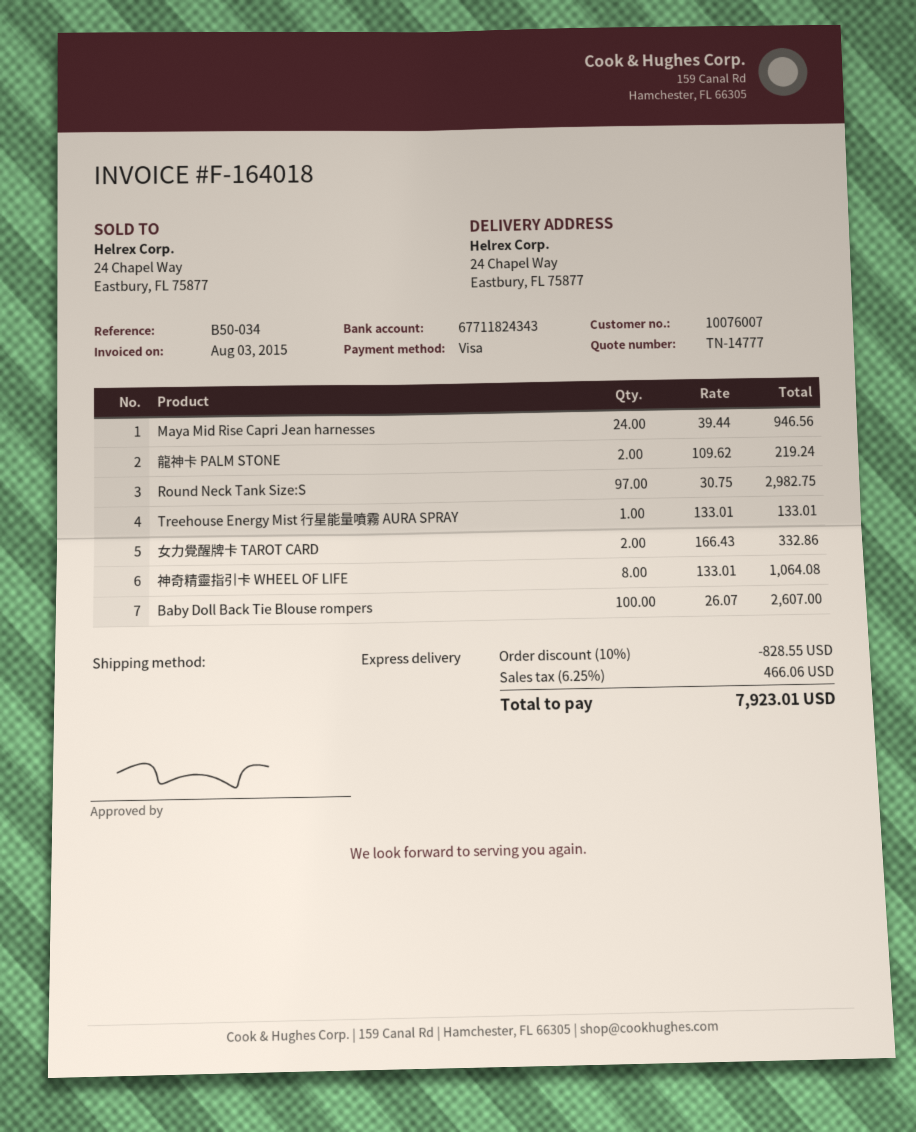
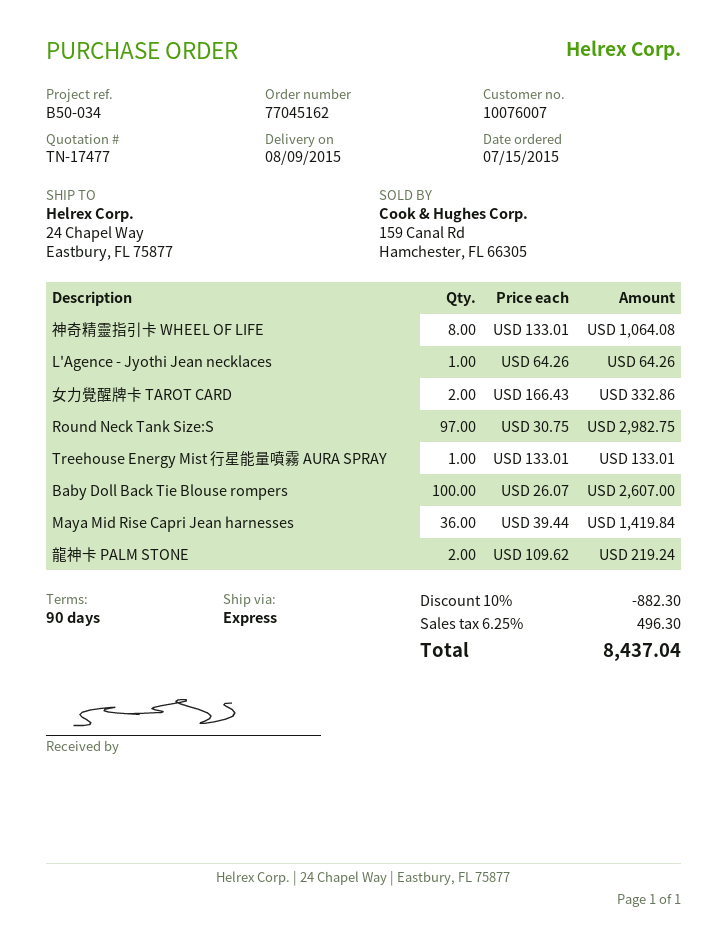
quote number: TN-14777 -> TN-17477
Maya Mid Rise Capri Jean harnesses: 24 x 39.44 = 946.56 -> 36 x 39.44 = 1419.84
L'Agence - Jyothi Jean necklaces: none -> 1 x 64.26 = 64.26
discount: 10% = 828.55 -> 10% = 882.30
tax: 6.25% = 466.06 -> 6.25% = 496.30
total: 7923.01 -> 8437.04

